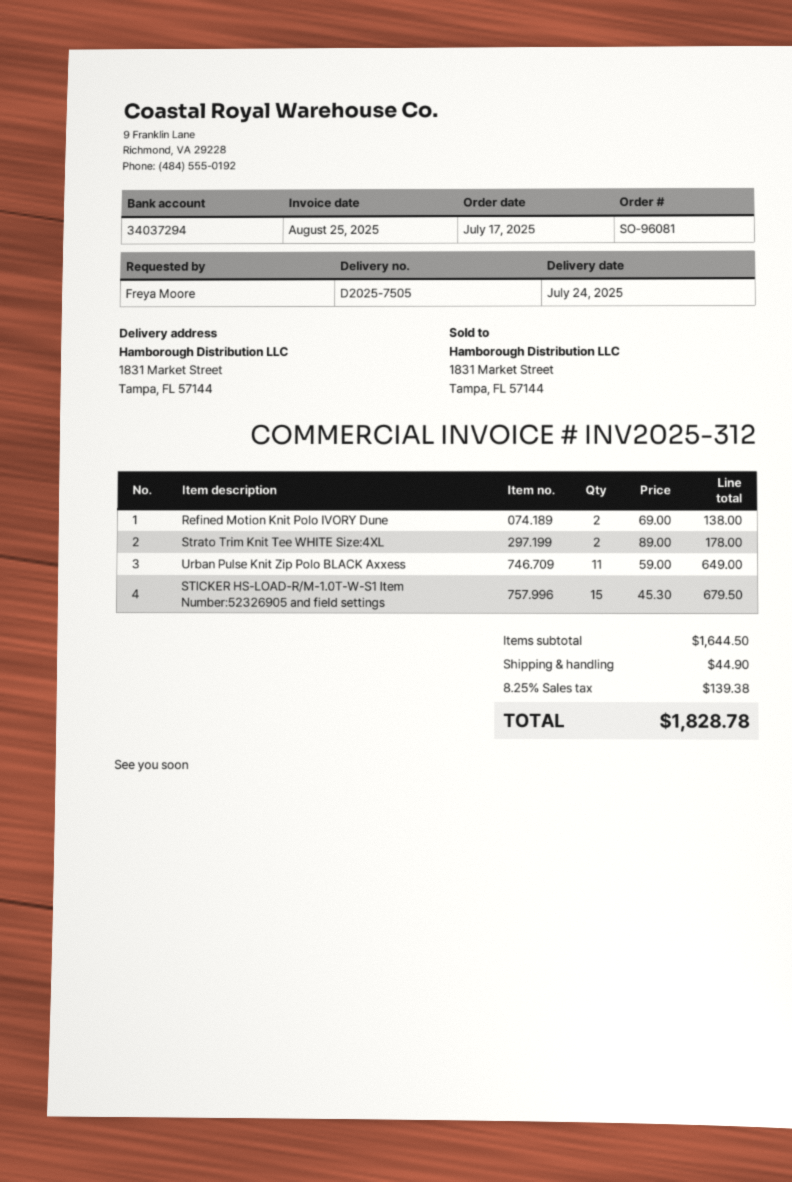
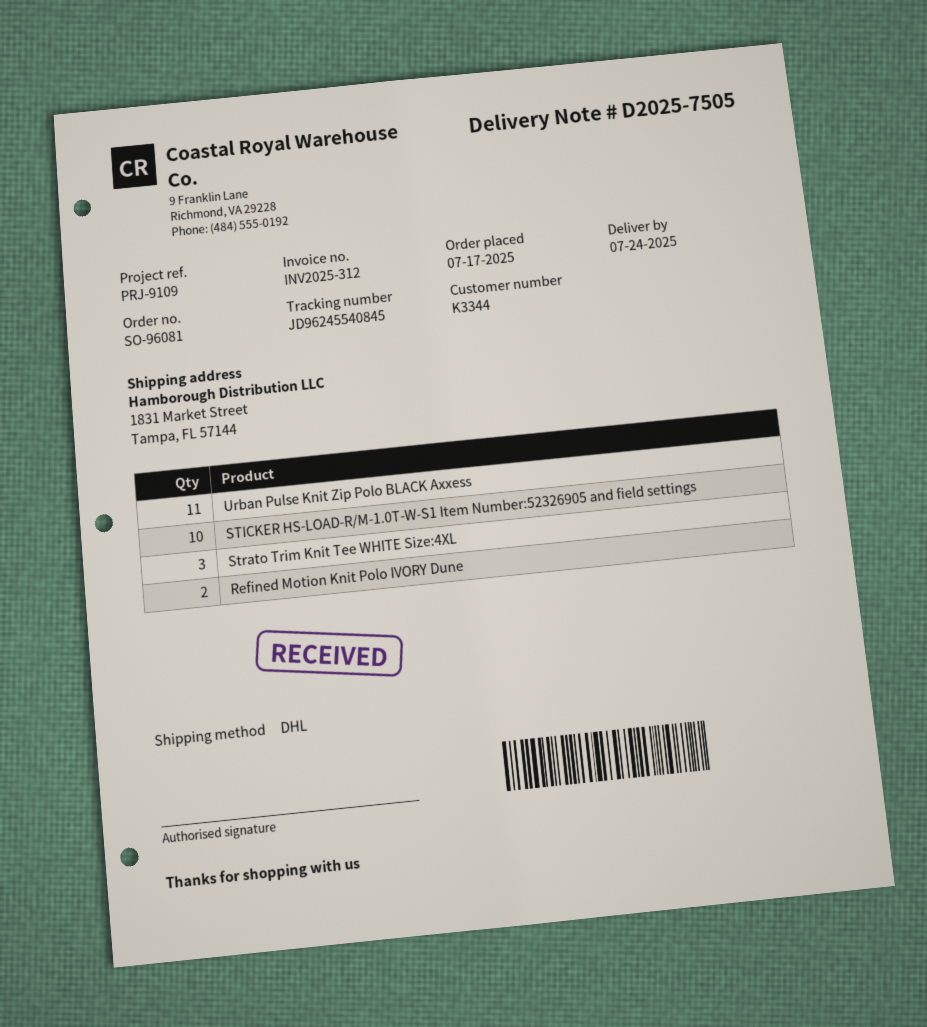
Strato Trim Knit Tee WHITE Size:4XL: 2 -> 3
STICKER HS-LOAD-R/M-1.0T-W-S1 Item Number:52326905 and field settings: 15 -> 10

